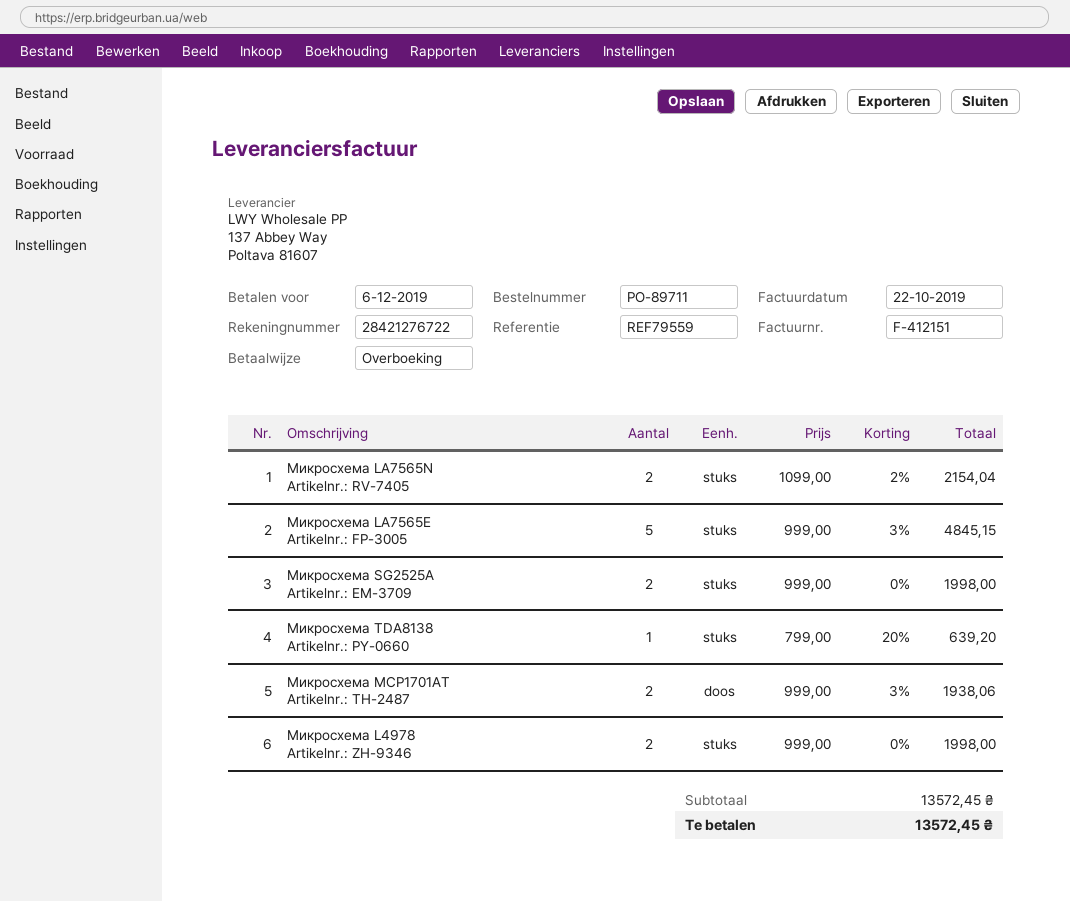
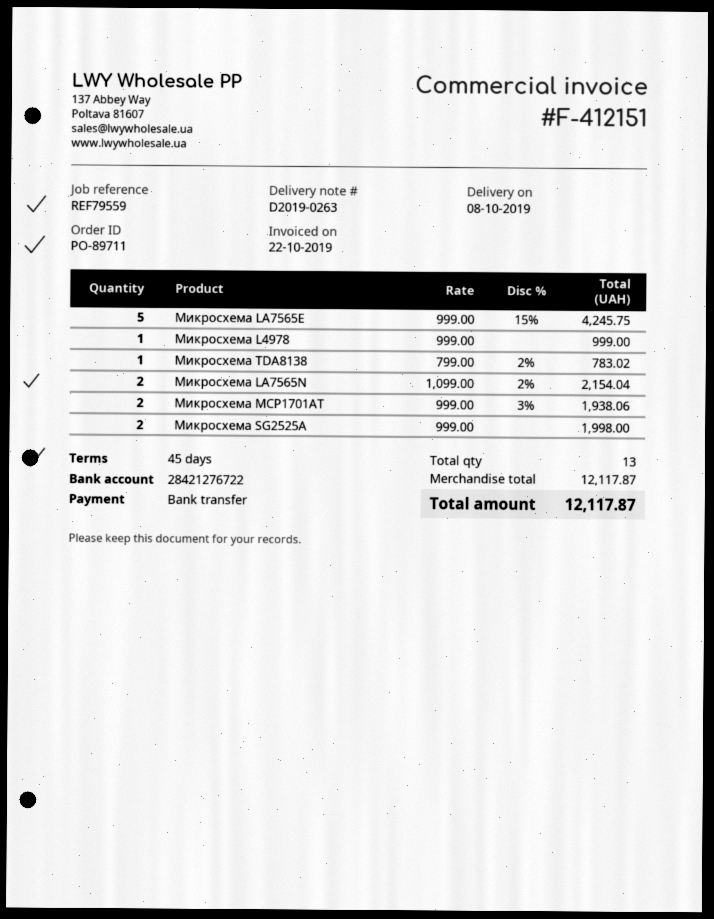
Микросхема LA7565E: 5 x 999.00 - 3% = 4845.15 -> 5 x 999.00 - 15% = 4245.75
Микросхема TDA8138: 1 x 799.00 - 20% = 639.20 -> 1 x 799.00 - 2% = 783.02
Микросхема L4978: 2 x 999.00 = 1998.00 -> 1 x 999.00 = 999.00
subtotal: 13572.45 -> 12117.87
total: 13572.45 -> 12117.87

